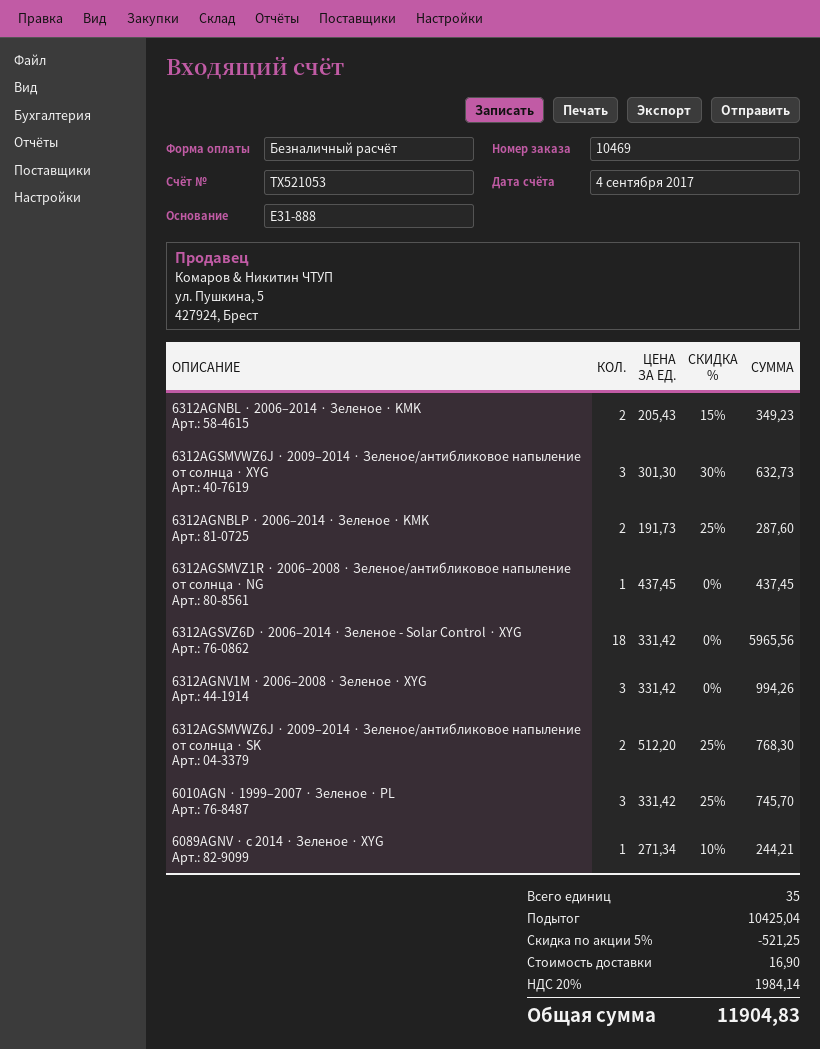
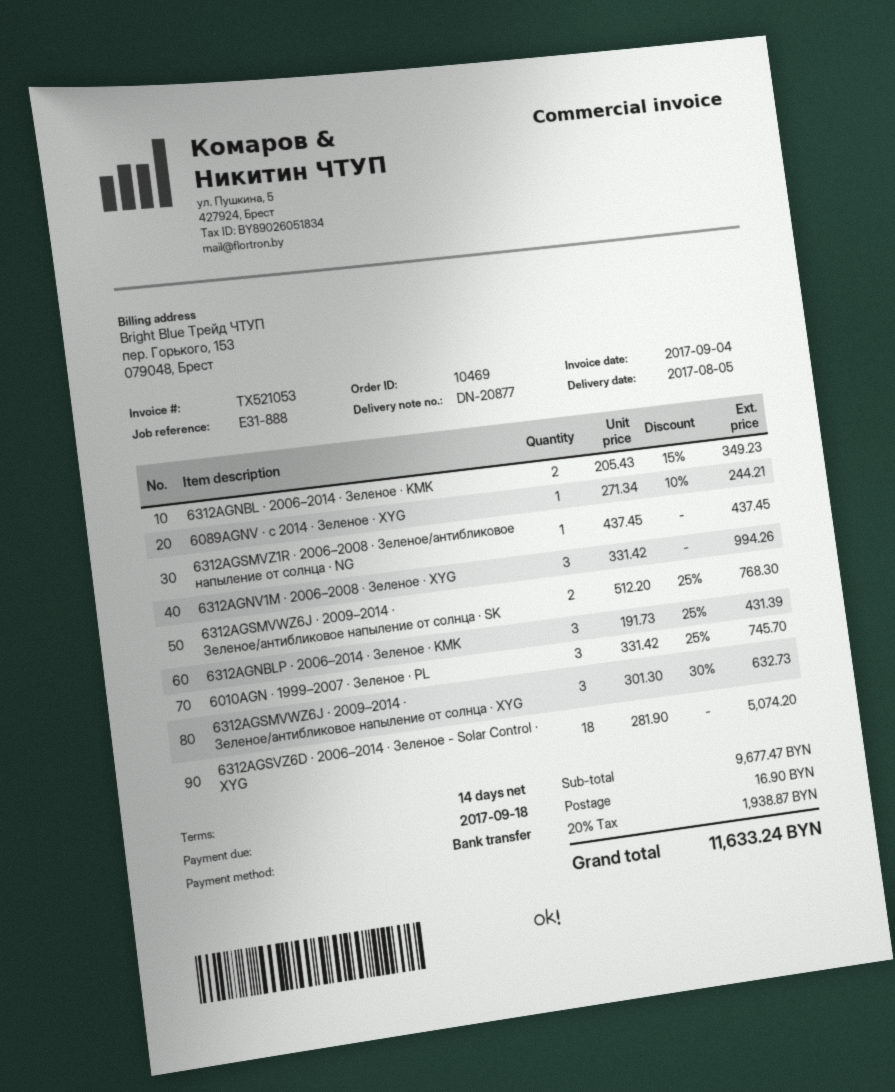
6312AGNBLP · 2006–2014 · Зеленое · KMK: 2 x 191.73 - 25% = 287.60 -> 3 x 191.73 - 25% = 431.39
6312AGSVZ6D · 2006–2014 · Зеленое - Solar Control · XYG: 18 x 331.42 = 5965.56 -> 18 x 281.90 = 5074.20
subtotal: 10425.04 -> 9677.47
discount: 5% = 521.25 -> none
tax: 20% = 1984.14 -> 20% = 1938.87
total: 11904.83 -> 11633.24

